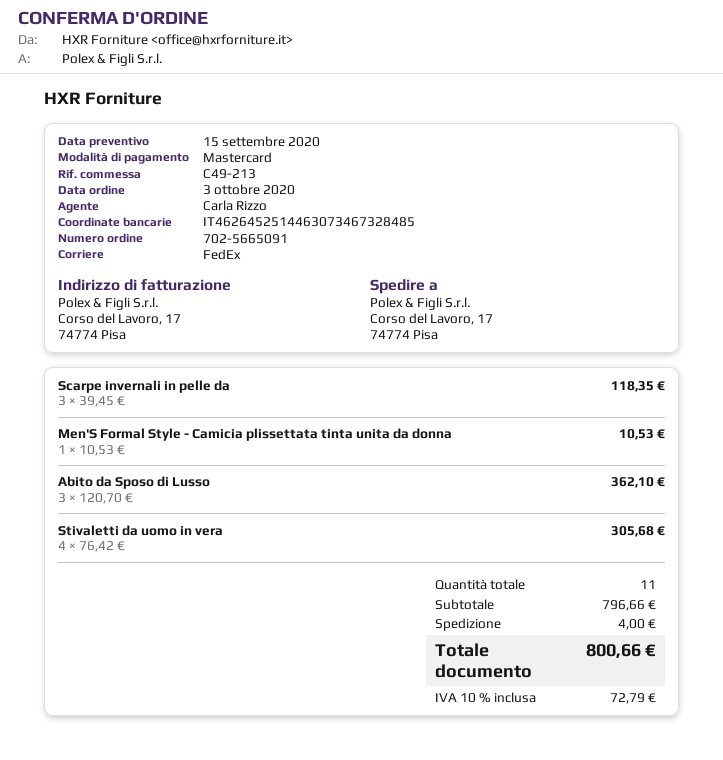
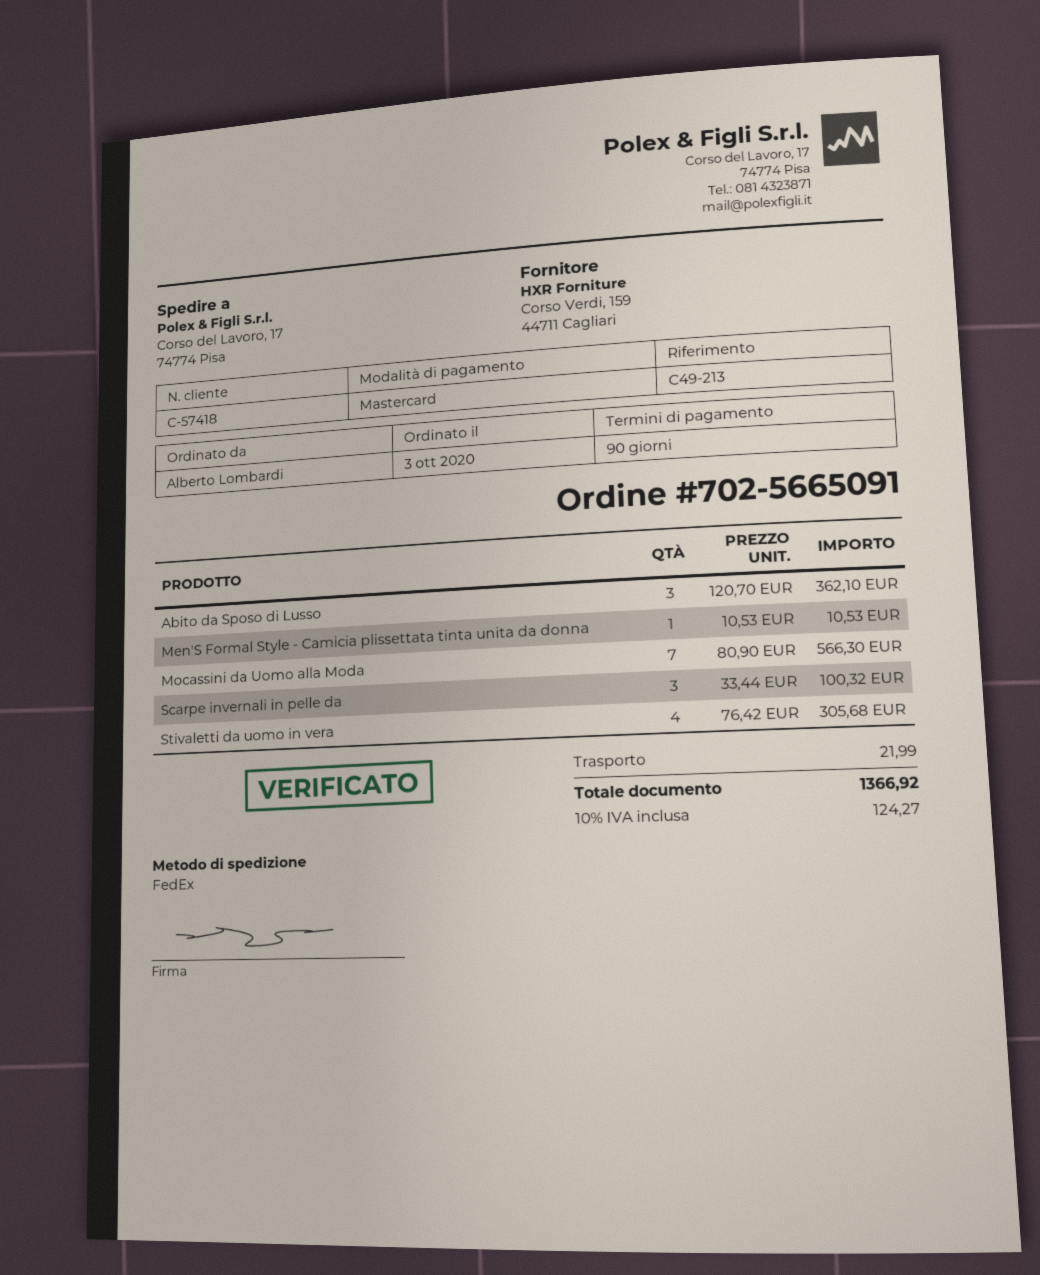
Scarpe invernali in pelle da: 3 x 39.45 = 118.35 -> 3 x 33.44 = 100.32
Mocassini da Uomo alla Moda: none -> 7 x 80.90 = 566.30
shipping: 4.00 -> 21.99
tax: 10% = 72.79 -> 10% = 124.27
total: 800.66 -> 1366.92

